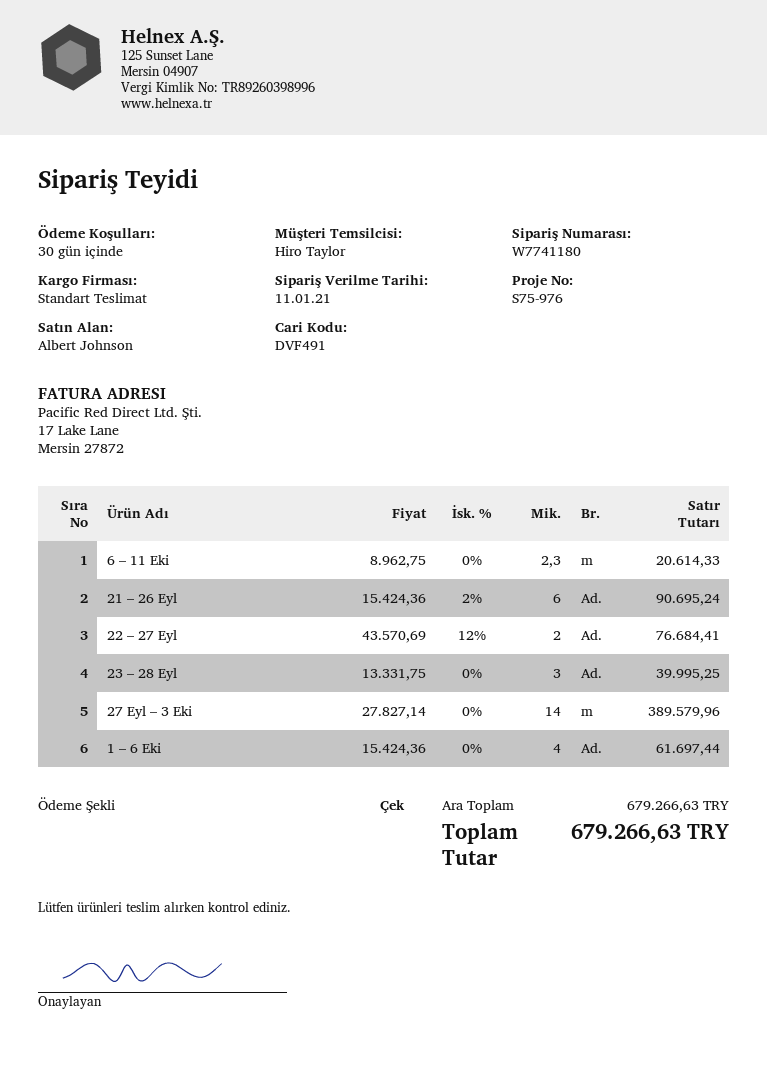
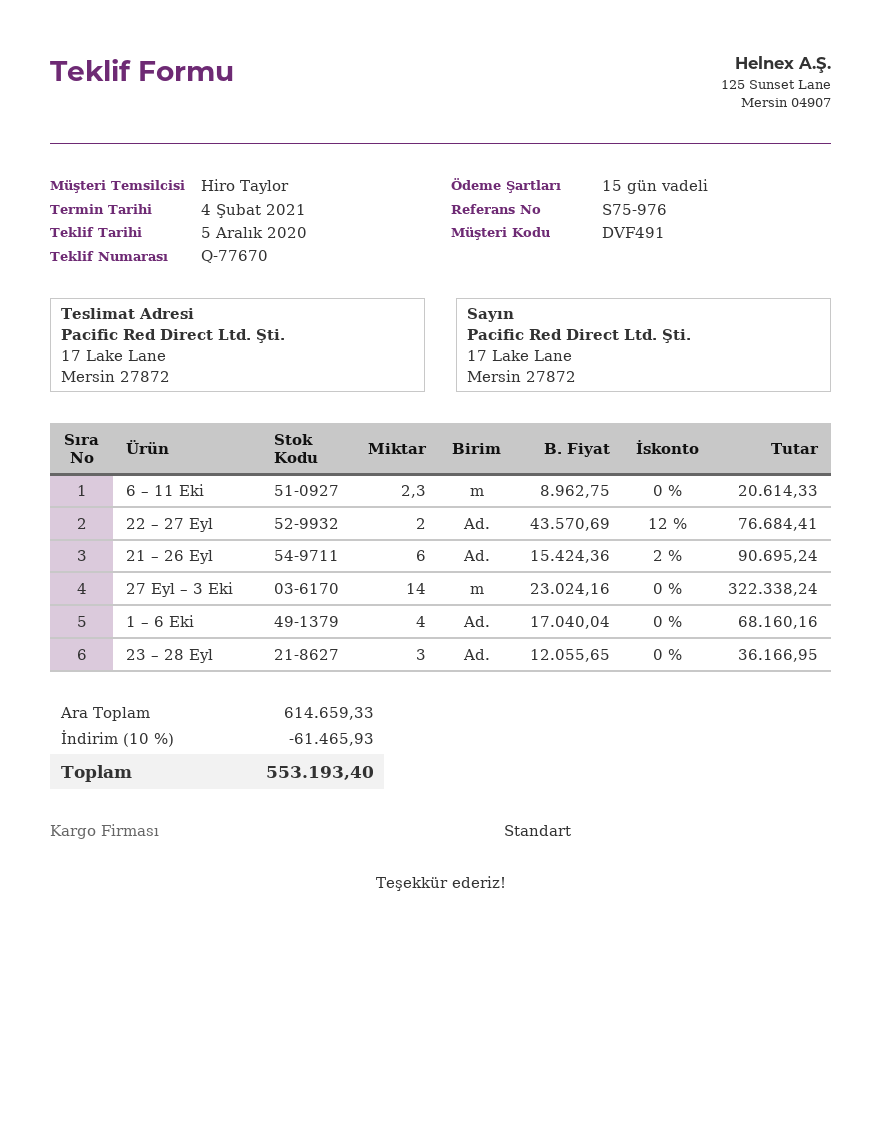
payment terms: 30 days -> 15 days
23 – 28 Eyl: 3 x 13331.75 = 39995.25 -> 3 x 12055.65 = 36166.95
27 Eyl – 3 Eki: 14 x 27827.14 = 389579.96 -> 14 x 23024.16 = 322338.24
1 – 6 Eki: 4 x 15424.36 = 61697.44 -> 4 x 17040.04 = 68160.16
subtotal: 679266.63 -> 614659.33
discount: none -> 10% = 61465.93
total: 679266.63 -> 553193.40

